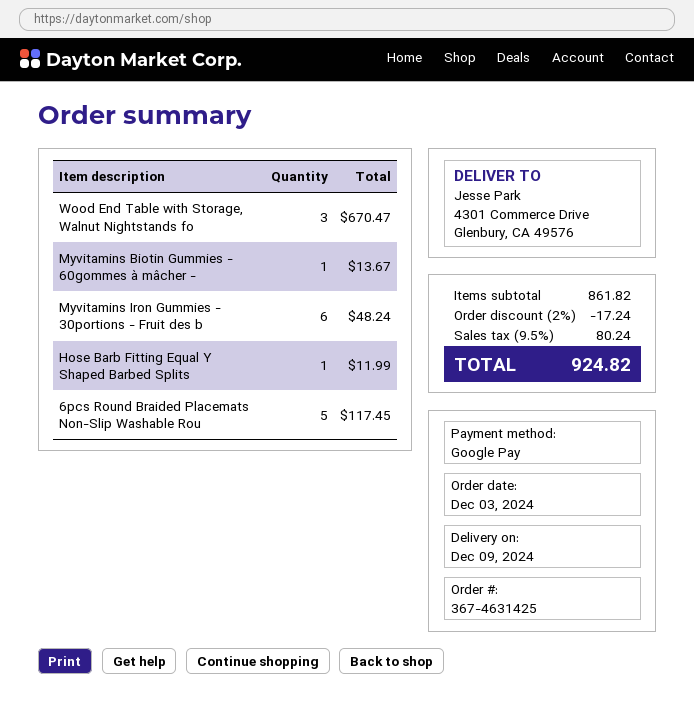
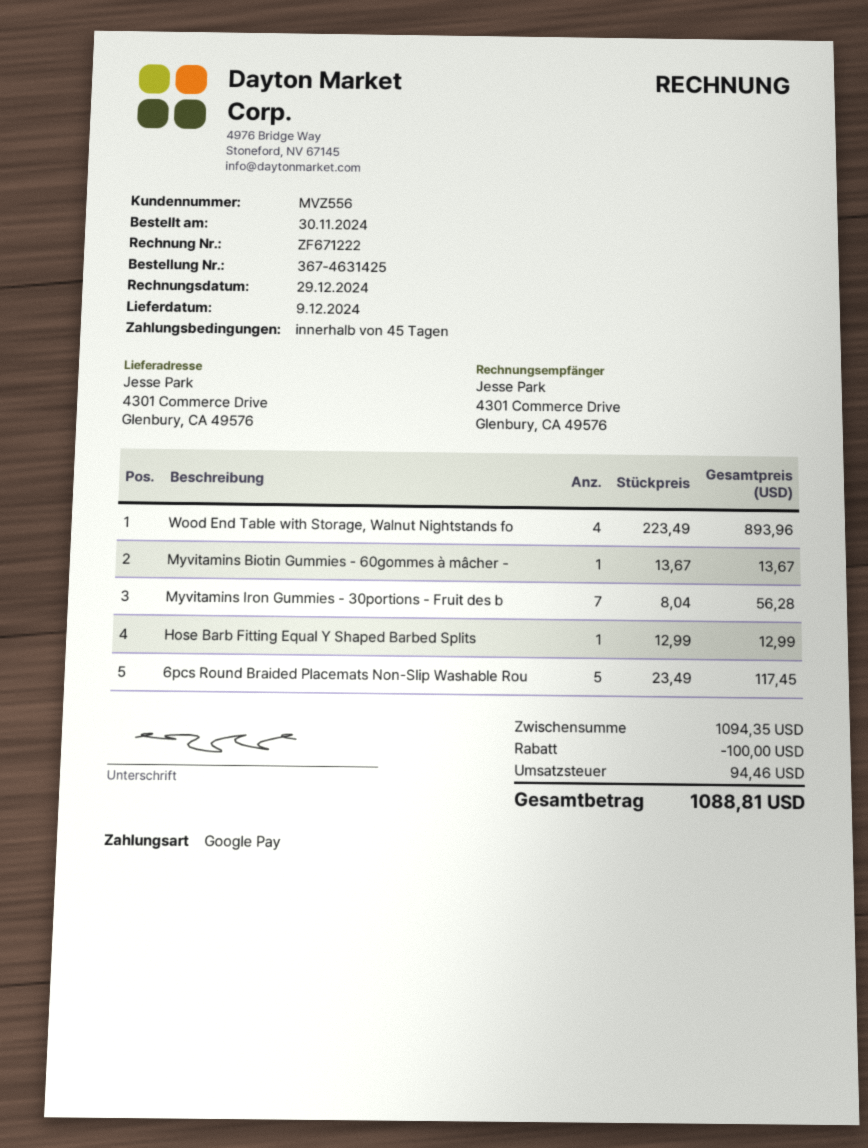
order date: 2024-12-03 -> 2024-11-30
Wood End Table with Storage, Walnut Nightstands fo: 3 for 670.47 -> 4 for 893.96
Myvitamins Iron Gummies - 30portions - Fruit des b: 6 for 48.24 -> 7 for 56.28
Hose Barb Fitting Equal Y Shaped Barbed Splits: 1 for 11.99 -> 1 for 12.99
subtotal: 861.82 -> 1094.35
discount: 17.24 -> 100.00
tax: 80.24 -> 94.46
total: 924.82 -> 1088.81

